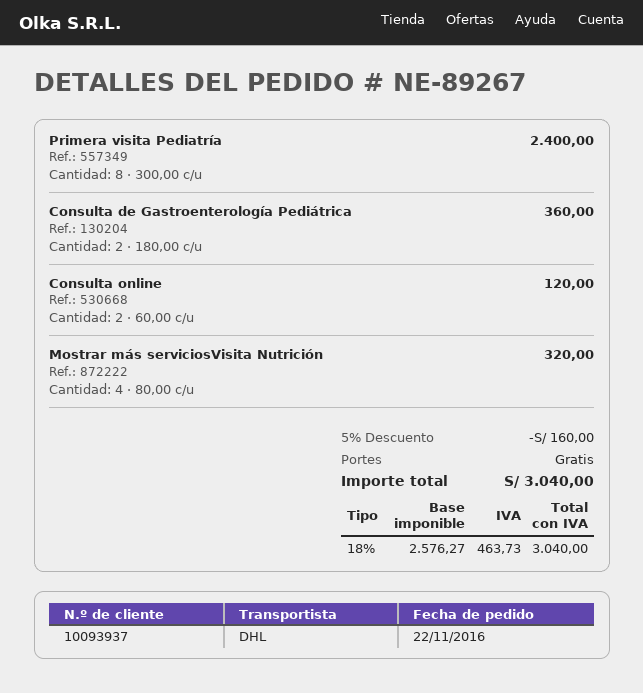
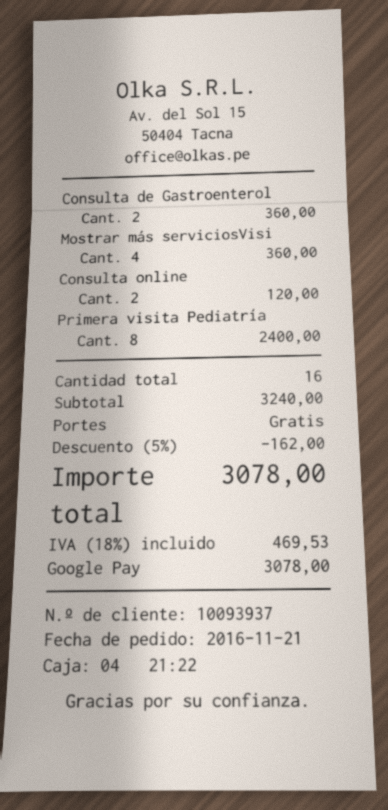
order date: 2016-11-22 -> 2016-11-21
Mostrar más serviciosVisita Nutrición: 4 for 320.00 -> 4 for 360.00
discount: 5% = 160.00 -> 5% = 162.00
tax: 18% = 463.73 -> 18% = 469.53
total: 3040.00 -> 3078.00

